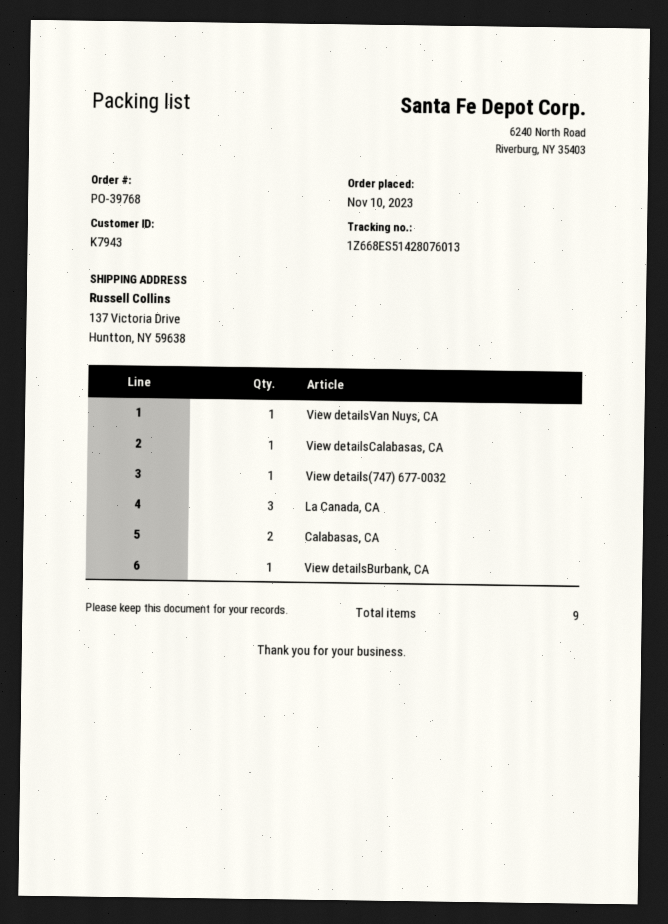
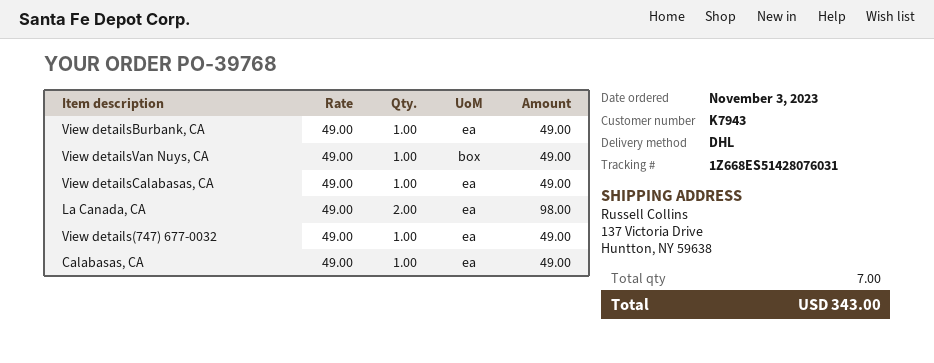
order date: 2023-11-10 -> 2023-11-03
tracking number: 1Z668ES51428076013 -> 1Z668ES51428076031
La Canada, CA: 3 -> 2
Calabasas, CA: 2 -> 1
total quantity: 9 -> 7

